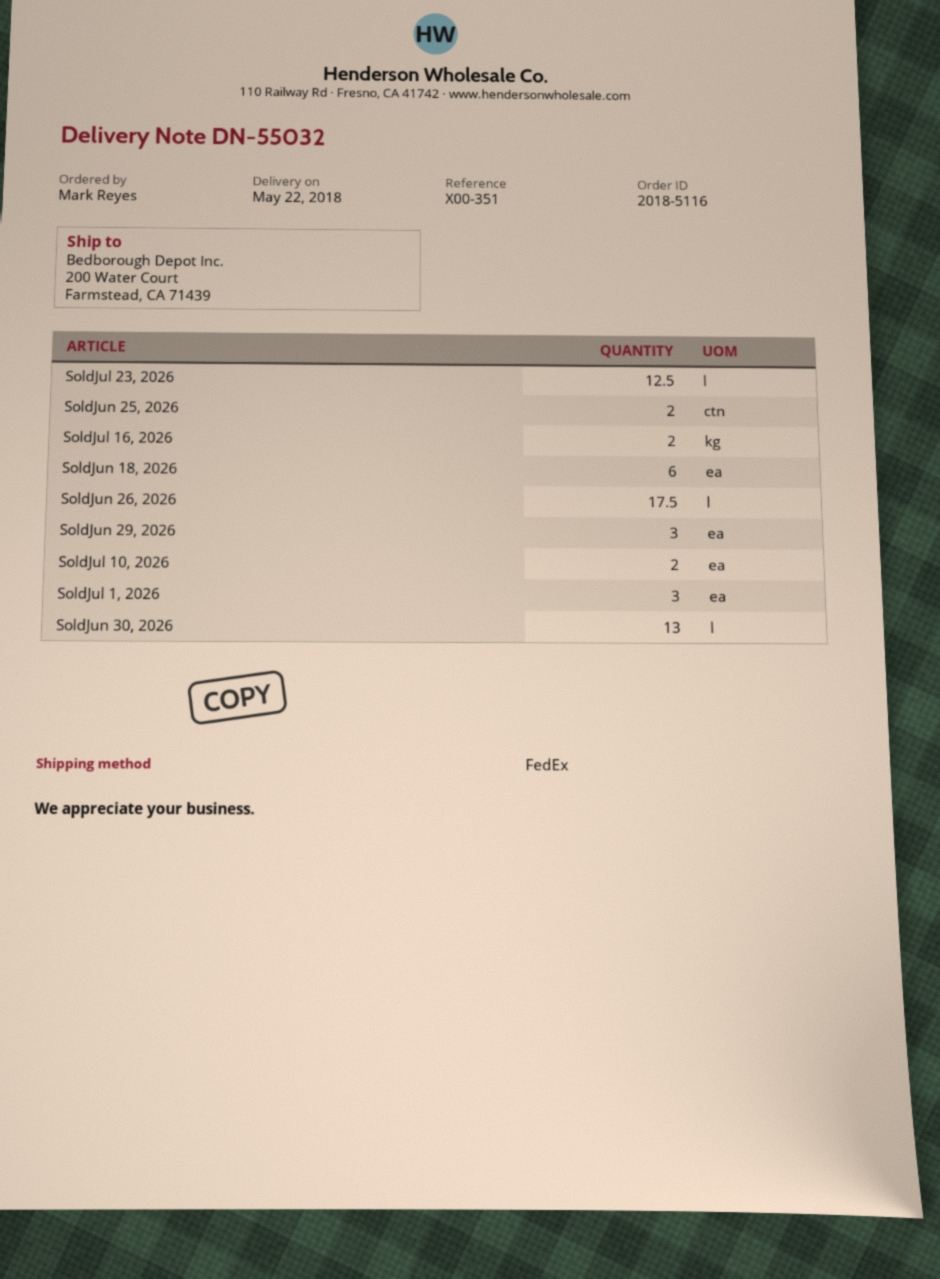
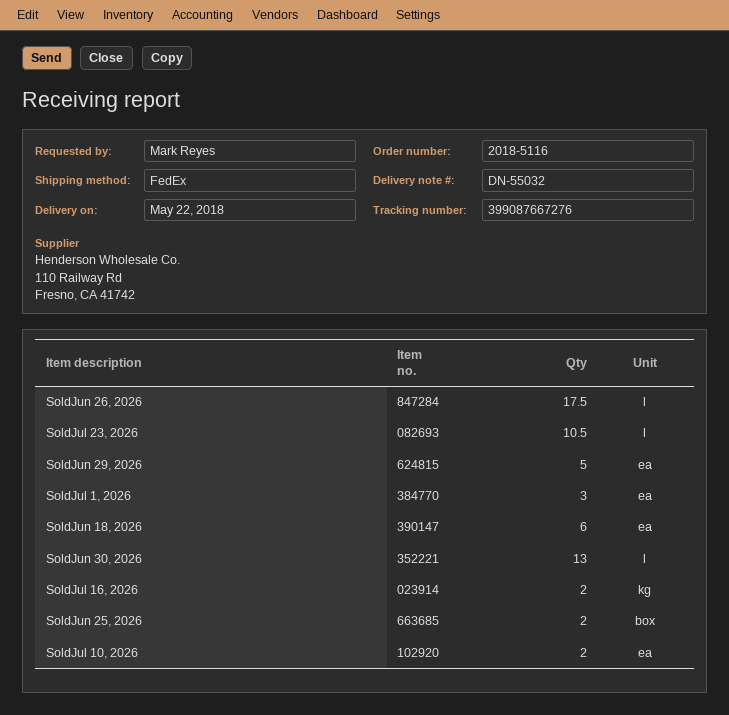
SoldJul 23, 2026: 12.5 -> 10.5
SoldJun 29, 2026: 3 -> 5

